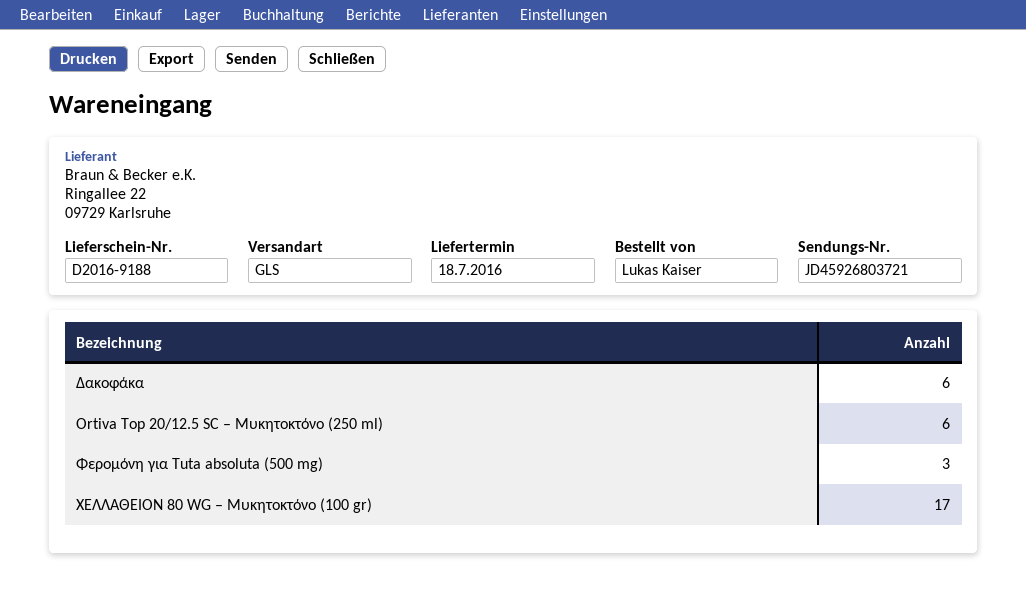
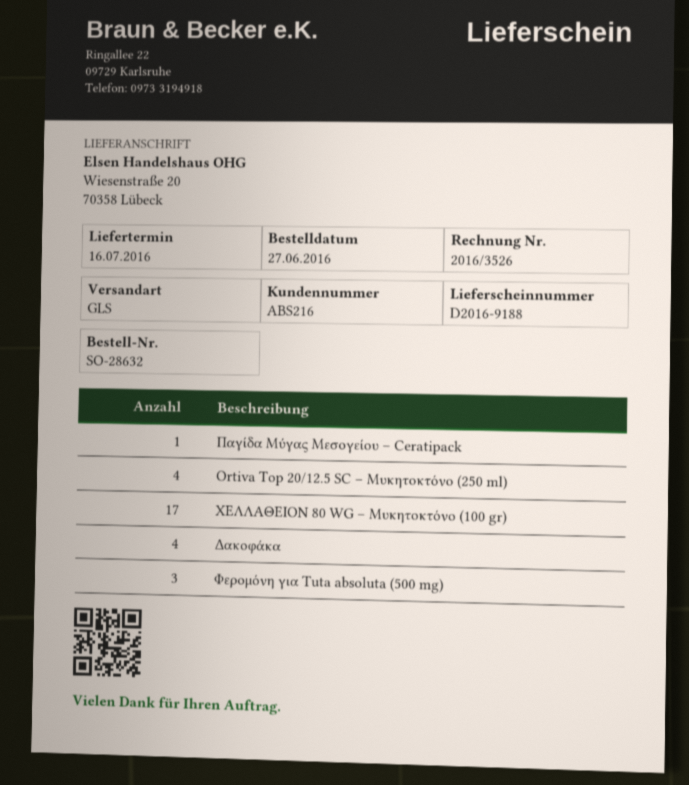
delivery date: 2016-07-18 -> 2016-07-16
Δακοφάκα: 6 -> 4
Ortiva Top 20/12.5 SC – Μυκητοκτόνο (250 ml): 6 -> 4
Παγίδα Μύγας Μεσογείου – Ceratipack: none -> 1

